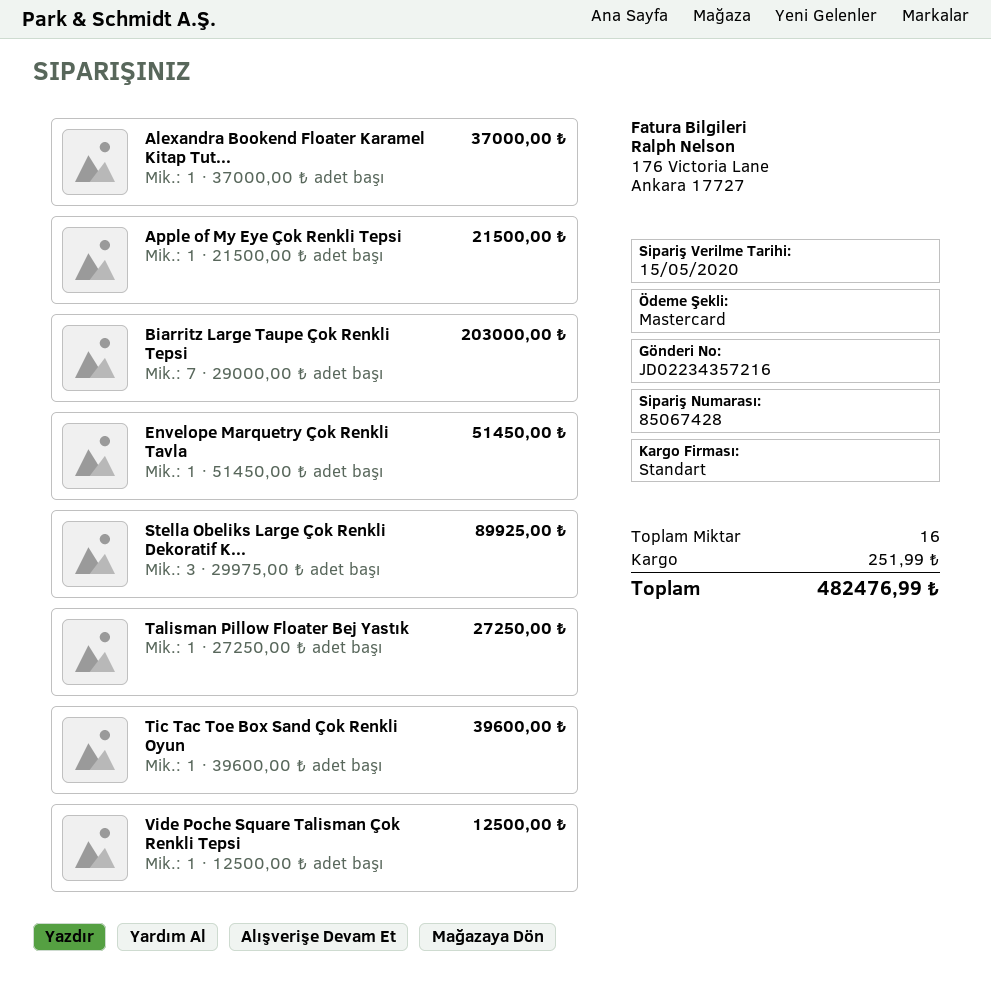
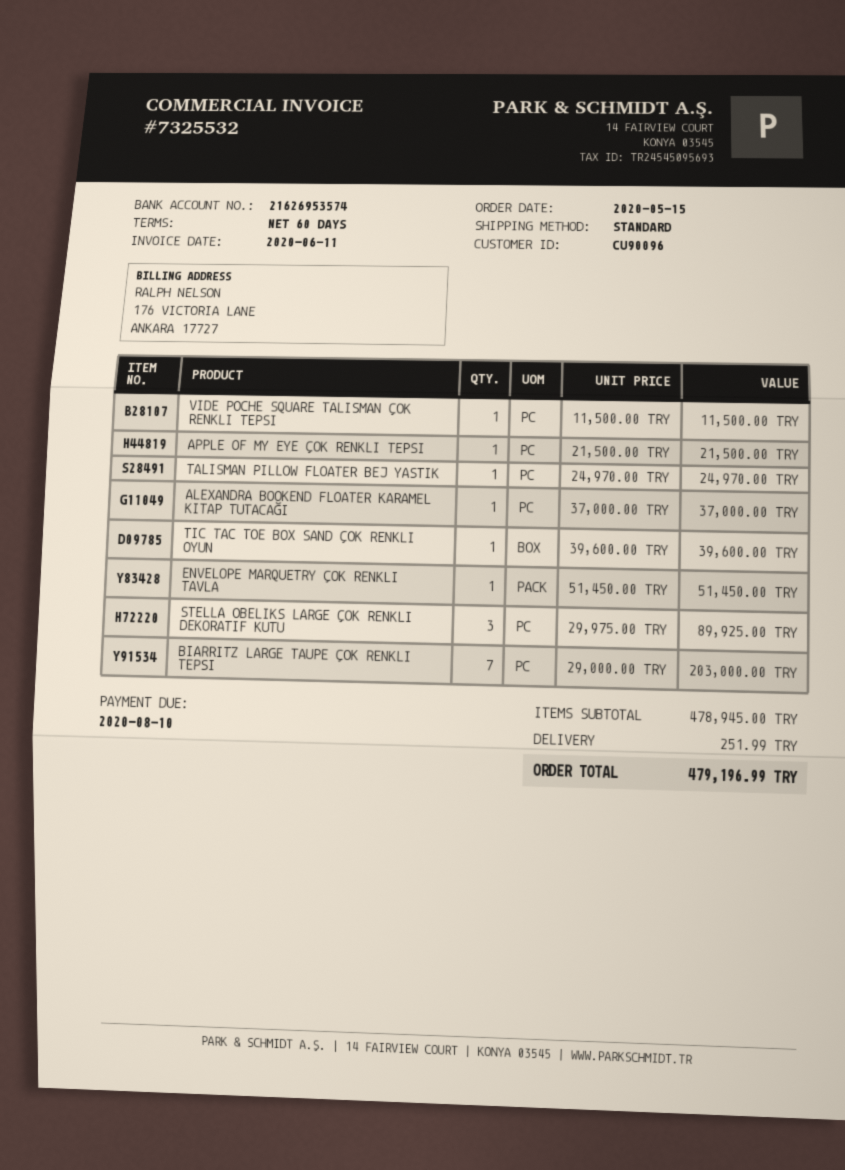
Talisman Pillow Floater Bej Yastık: 1 x 27250.00 = 27250.00 -> 1 x 24970.00 = 24970.00
Vide Poche Square Talisman Çok Renkli Tepsi: 1 x 12500.00 = 12500.00 -> 1 x 11500.00 = 11500.00
total: 482476.99 -> 479196.99

